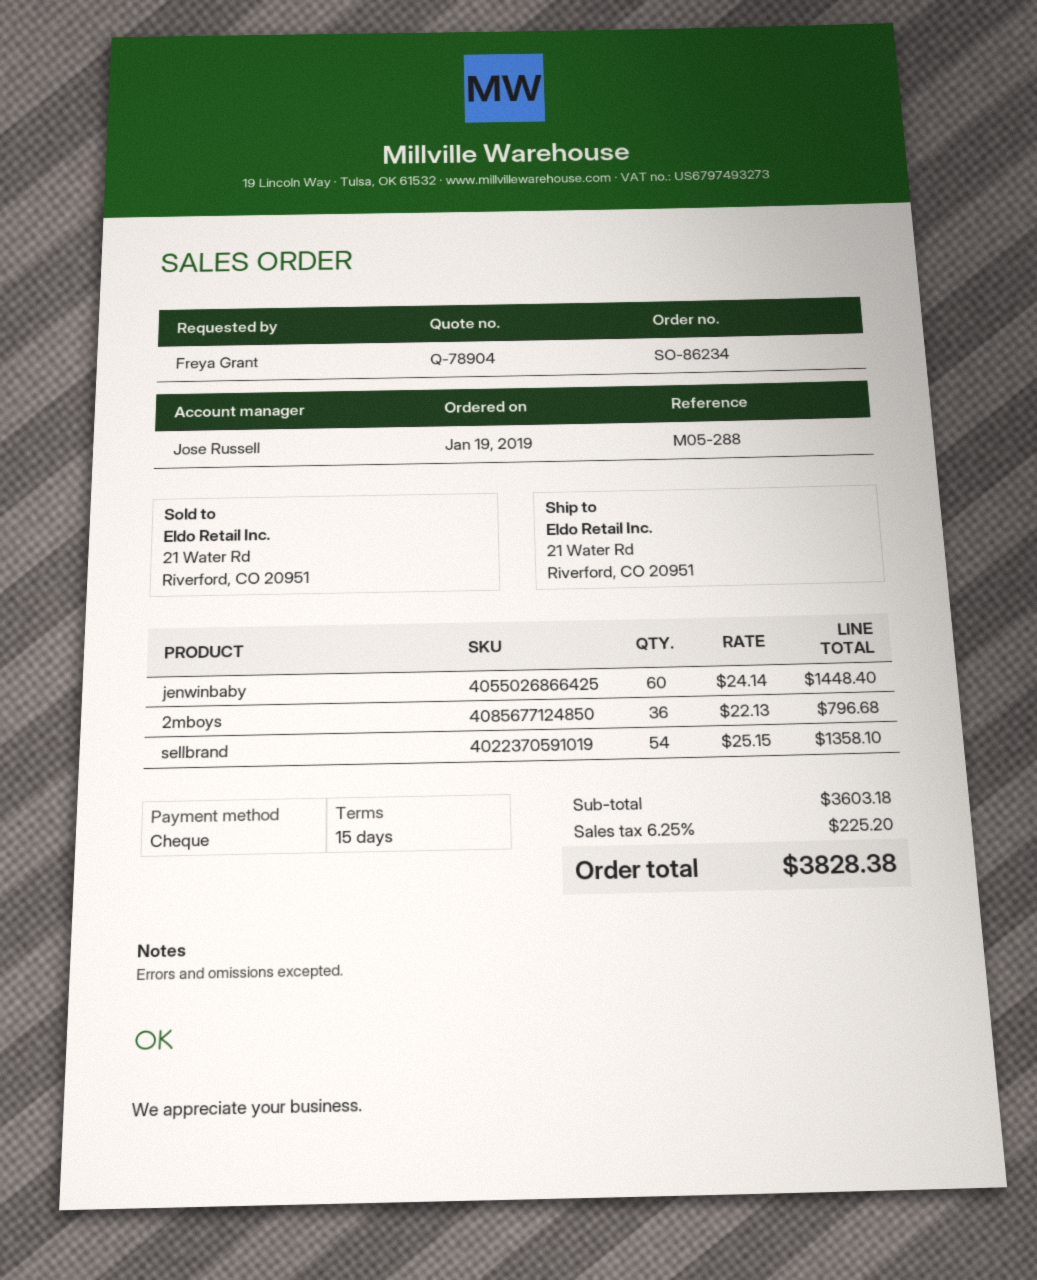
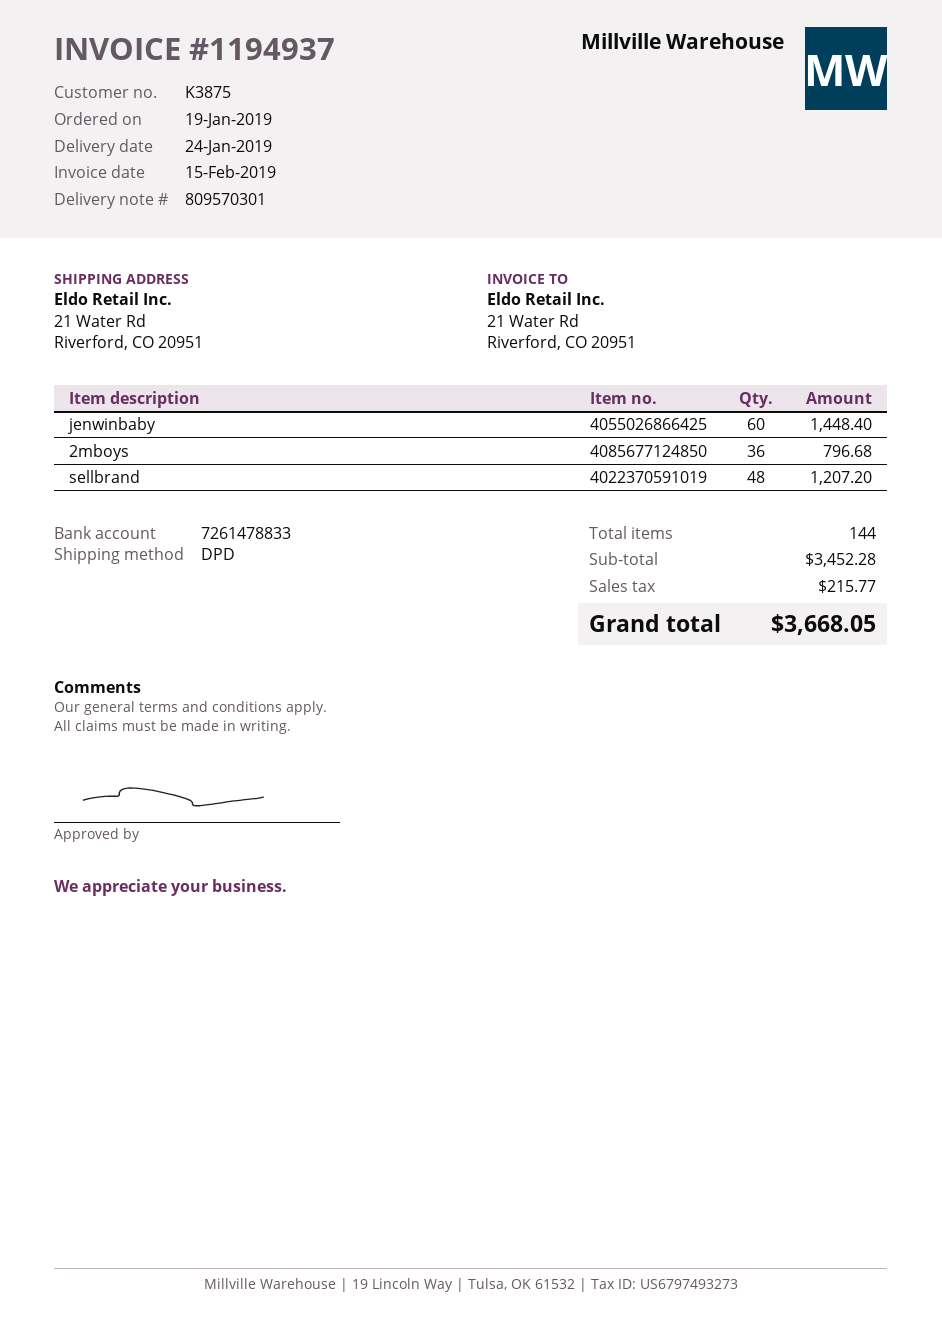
sellbrand: 54 for 1358.10 -> 48 for 1207.20
subtotal: 3603.18 -> 3452.28
tax: 225.20 -> 215.77
total: 3828.38 -> 3668.05

